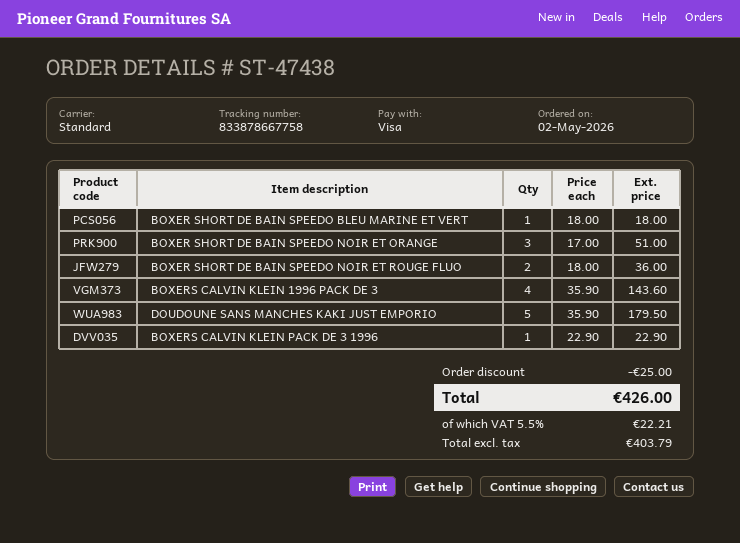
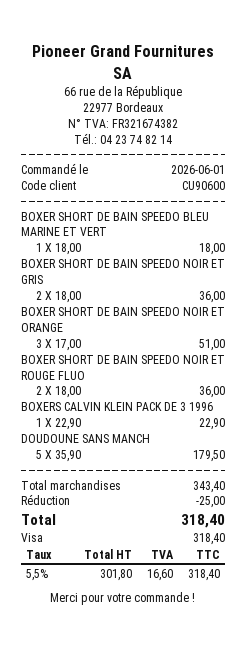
order date: 2026-05-02 -> 2026-06-01
BOXERS CALVIN KLEIN 1996 PACK DE 3: 4 x 35.90 = 143.60 -> none
BOXER SHORT DE BAIN SPEEDO NOIR ET GRIS: none -> 2 x 18.00 = 36.00
net: 403.79 -> 301.80
tax: 5.5% = 22.21 -> 5.5% = 16.60
total: 426.00 -> 318.40

